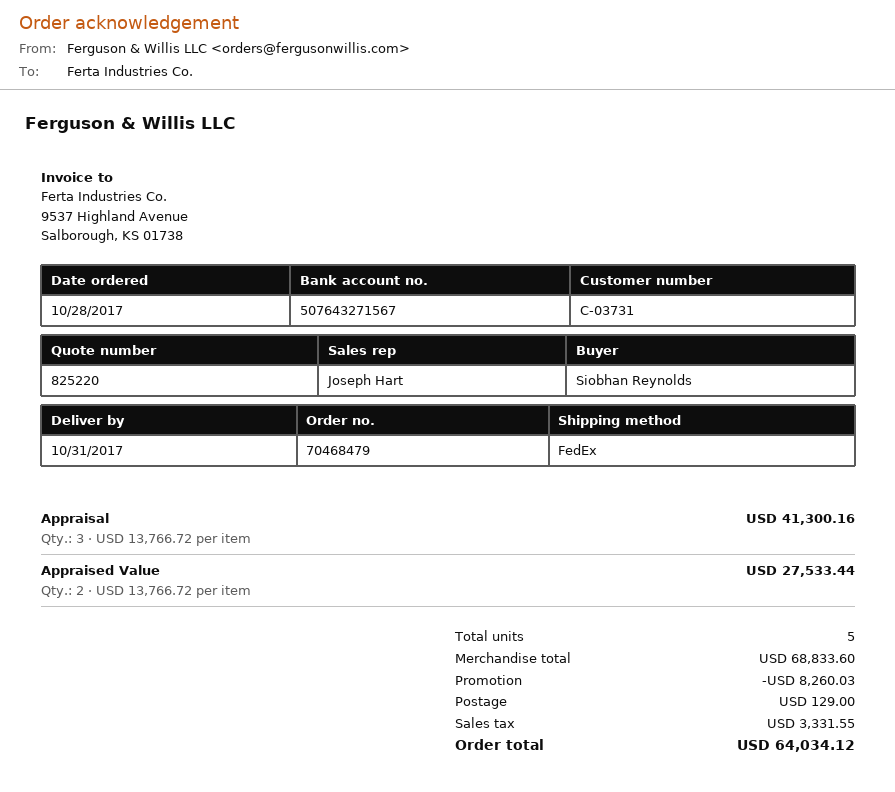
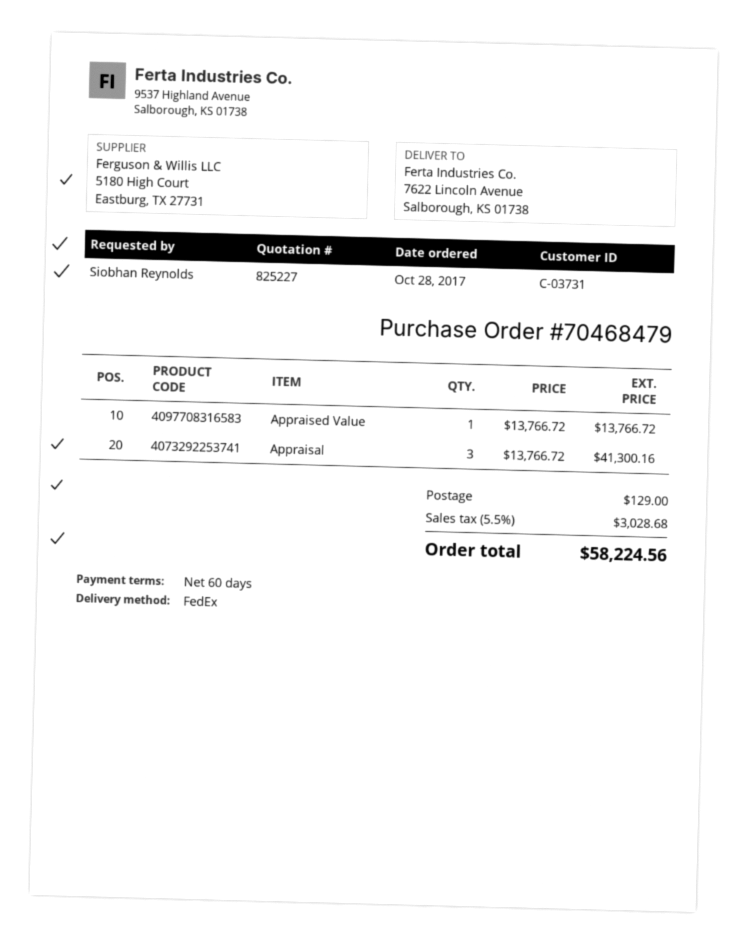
quote number: 825220 -> 825227
Appraised Value: 2 x 13766.72 = 27533.44 -> 1 x 13766.72 = 13766.72
discount: 8260.03 -> none
tax: 3331.55 -> 3028.68
total: 64034.12 -> 58224.56

